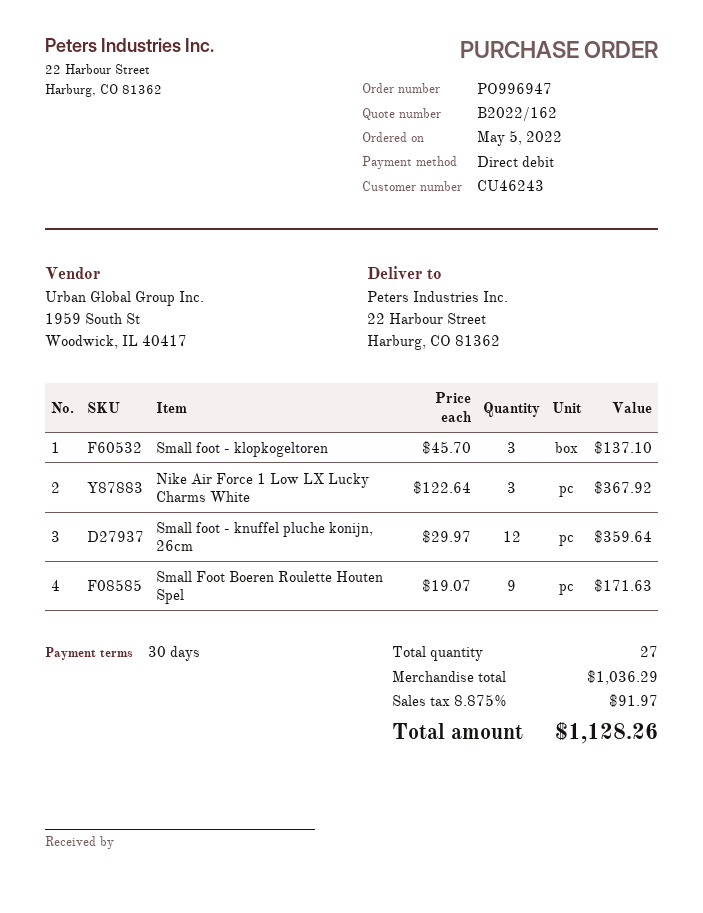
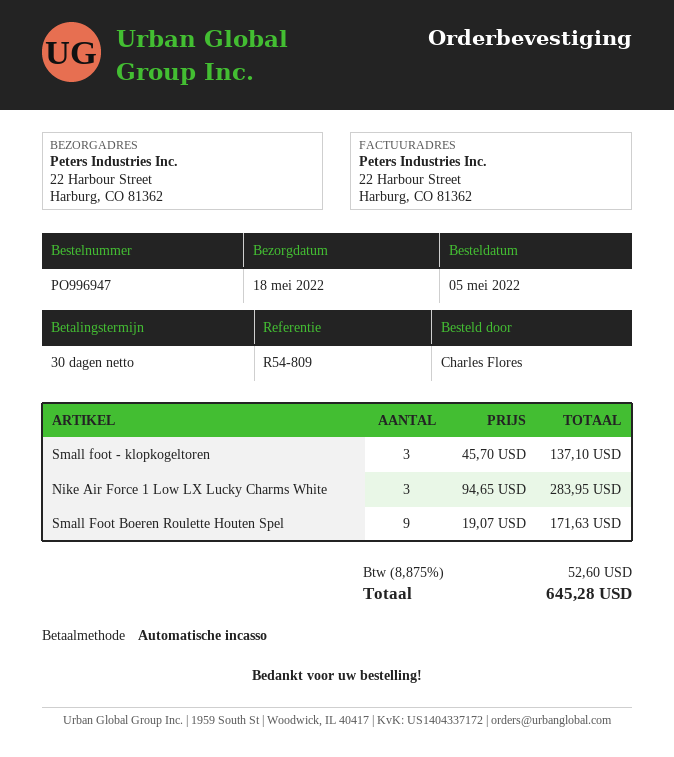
Nike Air Force 1 Low LX Lucky Charms White: 3 x 122.64 = 367.92 -> 3 x 94.65 = 283.95
Small foot - knuffel pluche konijn, 26cm: 12 x 29.97 = 359.64 -> none
tax: 8.875% = 91.97 -> 8.875% = 52.60
total: 1128.26 -> 645.28

